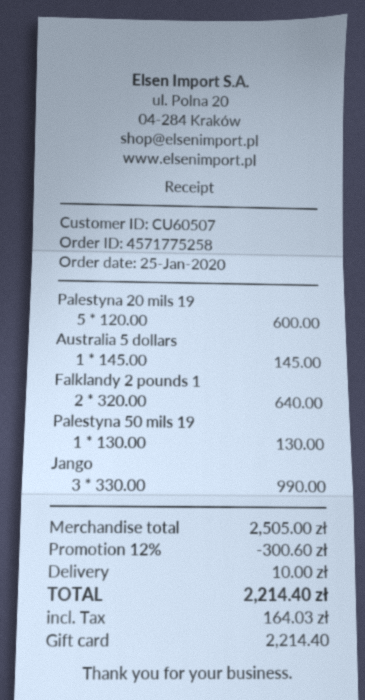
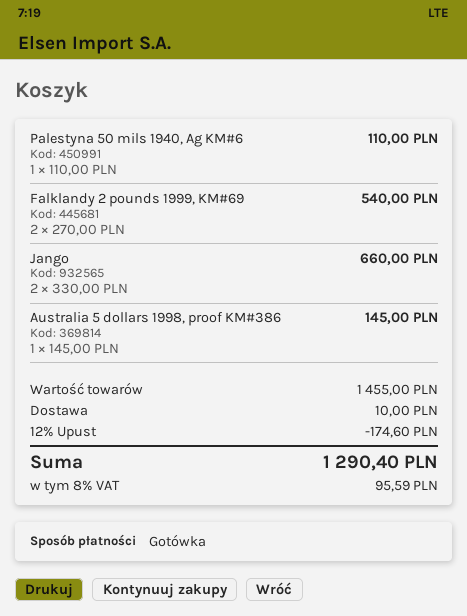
payment method: gift card -> cash
Palestyna 20 mils 19: 5 x 120.00 = 600.00 -> none
Falklandy 2 pounds 1: 2 x 320.00 = 640.00 -> 2 x 270.00 = 540.00
Palestyna 50 mils 19: 1 x 130.00 = 130.00 -> 1 x 110.00 = 110.00
Jango: 3 x 330.00 = 990.00 -> 2 x 330.00 = 660.00
subtotal: 2505.00 -> 1455.00
discount: 12% = 300.60 -> 12% = 174.60
tax: 164.03 -> 95.59
total: 2214.40 -> 1290.40

